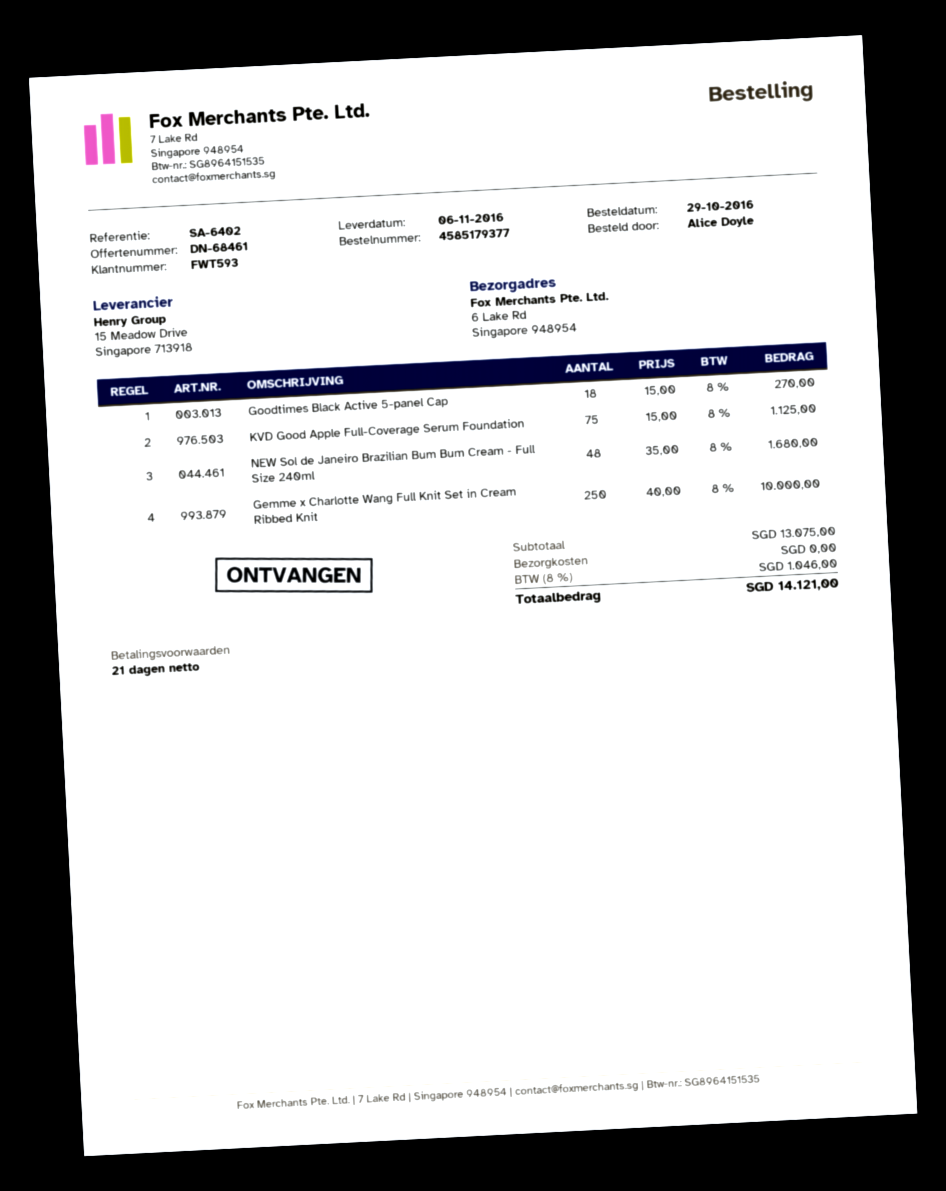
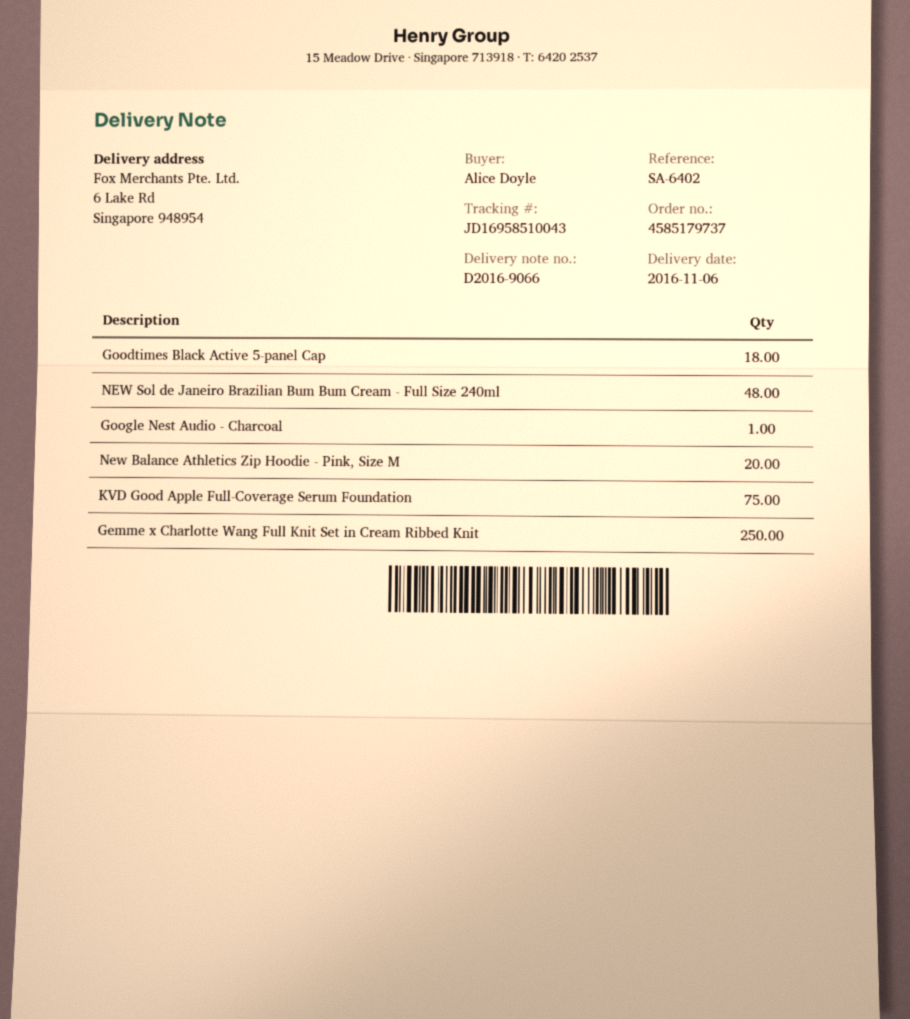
order number: 4585179377 -> 4585179737
Google Nest Audio - Charcoal: none -> 1
New Balance Athletics Zip Hoodie - Pink, Size M: none -> 20

